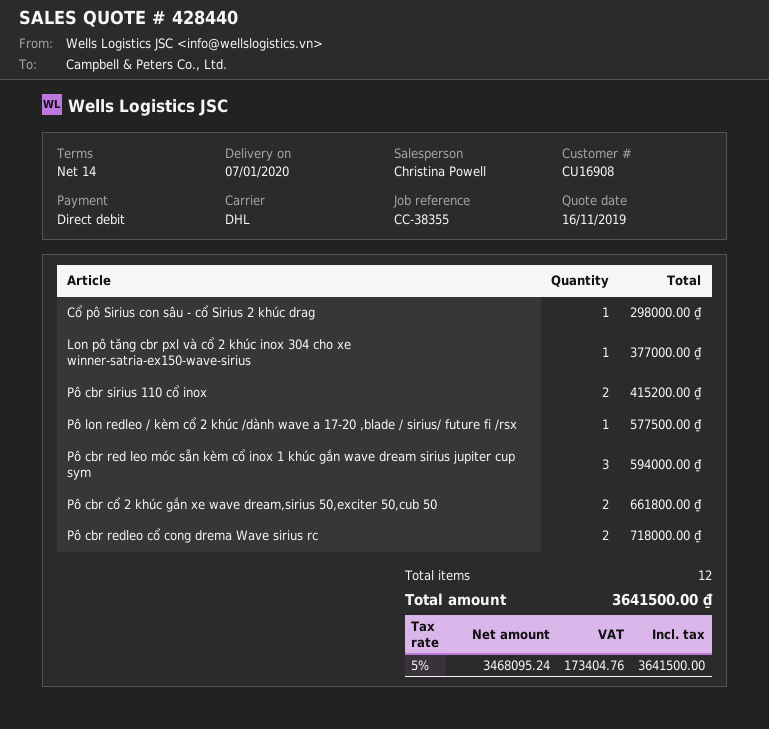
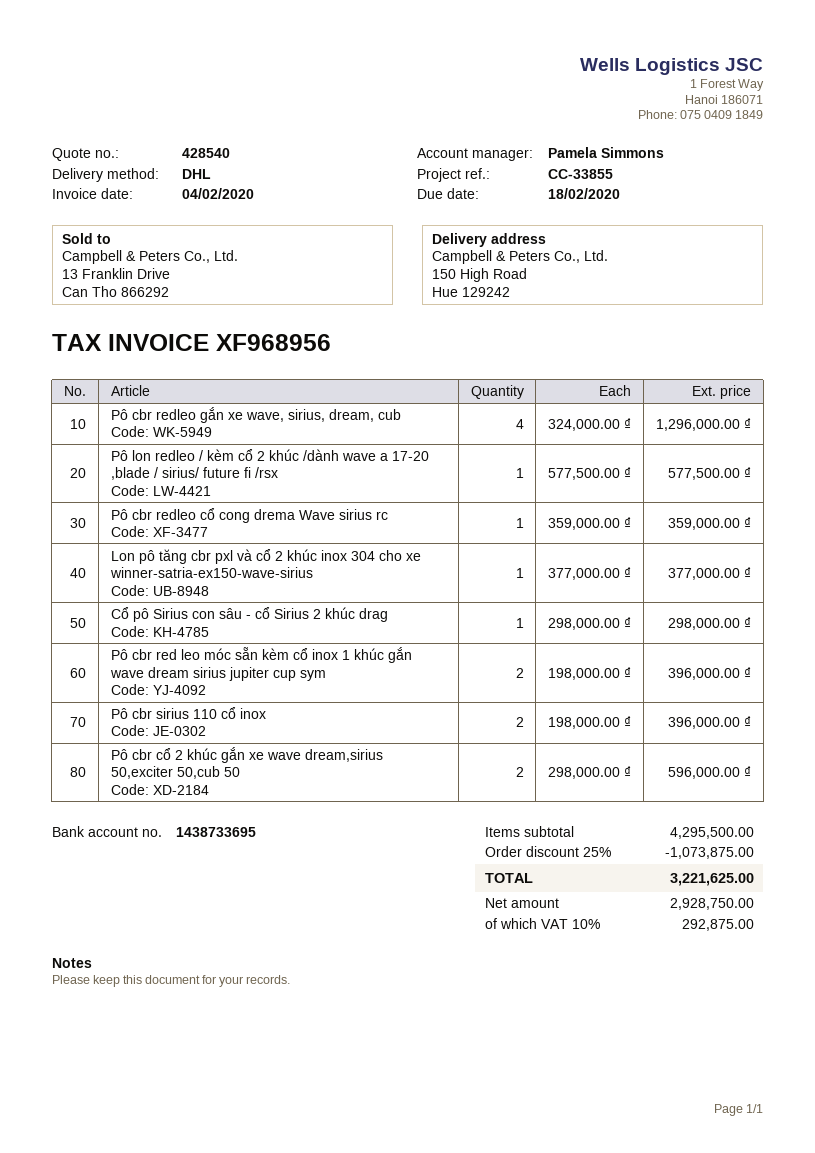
quote number: 428440 -> 428540
reference: CC-38355 -> CC-33855
sales rep: Christina Powell -> Pamela Simmons
Pô cbr sirius 110 cổ inox: 2 for 415200.00 -> 2 for 396000.00
Pô cbr red leo móc sẵn kèm cổ inox 1 khúc gắn wave dream sirius jupiter cup sym: 3 for 594000.00 -> 2 for 396000.00
Pô cbr cổ 2 khúc gắn xe wave dream,sirius 50,exciter 50,cub 50: 2 for 661800.00 -> 2 for 596000.00
Pô cbr redleo cổ cong drema Wave sirius rc: 2 for 718000.00 -> 1 for 359000.00
Pô cbr redleo gắn xe wave, sirius, dream, cub: none -> 4 for 1296000.00
discount: none -> 25% = 1073875.00
net: 3468095.24 -> 2928750.00
tax: 5% = 173404.76 -> 10% = 292875.00
total: 3641500.00 -> 3221625.00

